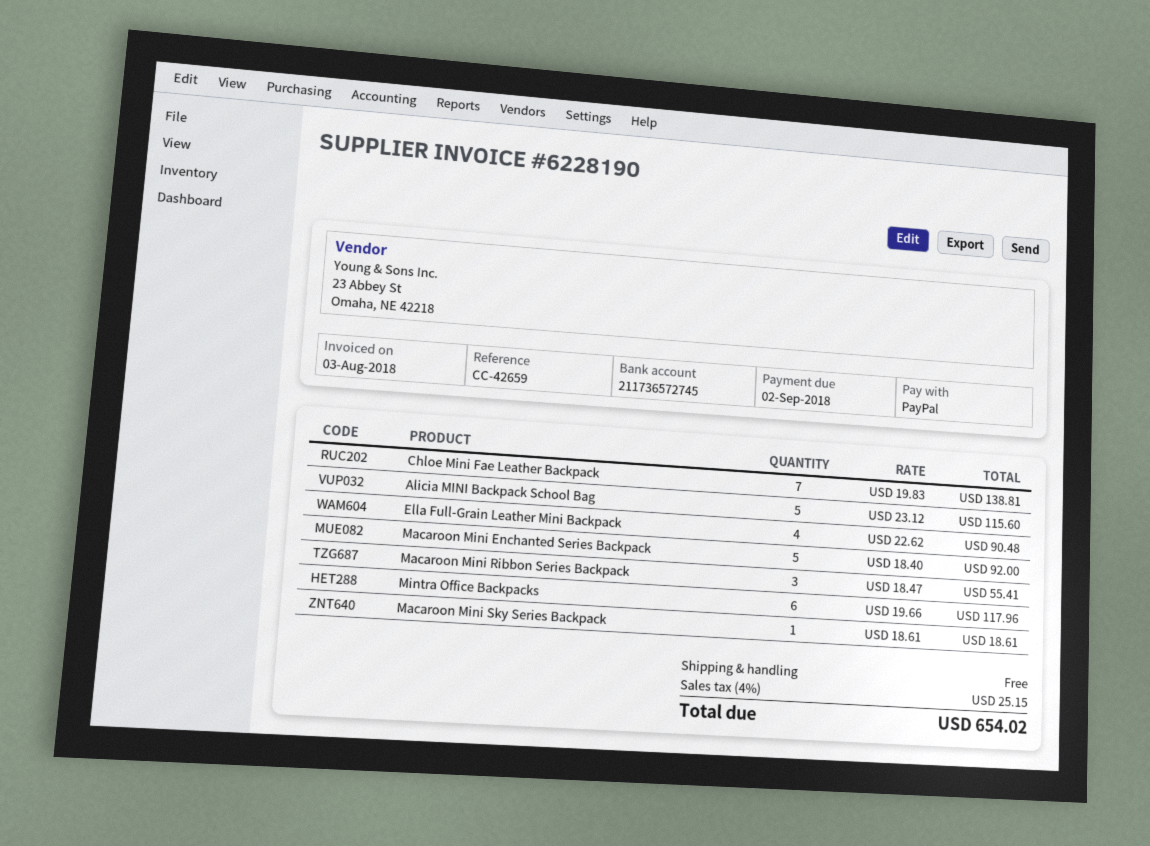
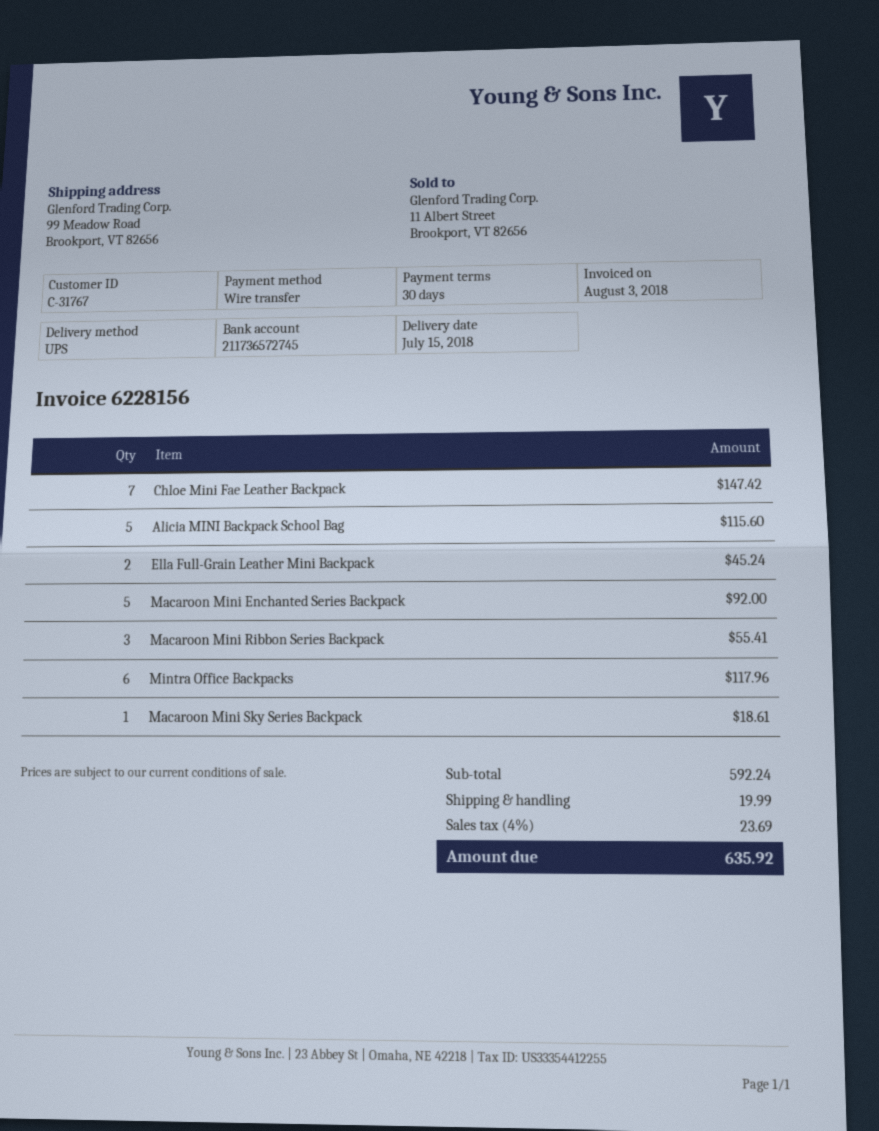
invoice number: 6228190 -> 6228156
payment method: PayPal -> bank transfer
Chloe Mini Fae Leather Backpack: 7 for 138.81 -> 7 for 147.42
Ella Full-Grain Leather Mini Backpack: 4 for 90.48 -> 2 for 45.24
shipping: 0.00 -> 19.99
tax: 4% = 25.15 -> 4% = 23.69
total: 654.02 -> 635.92

